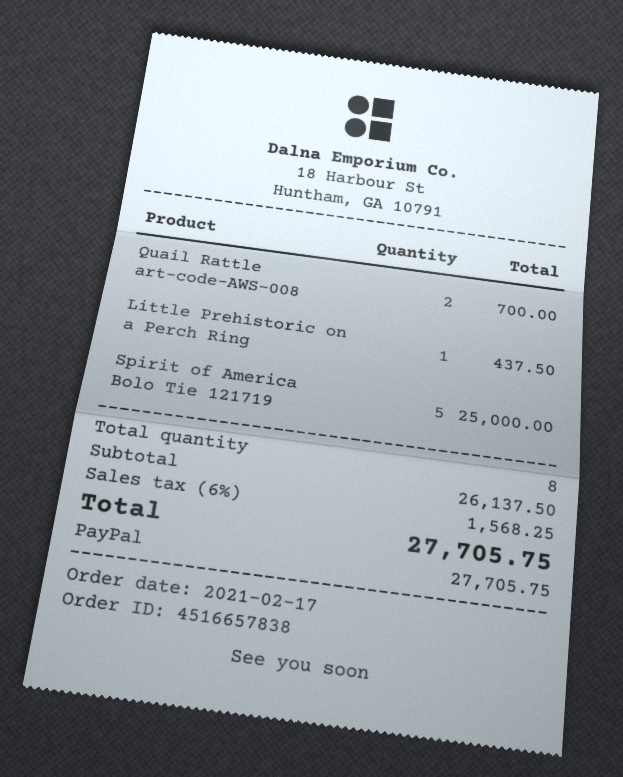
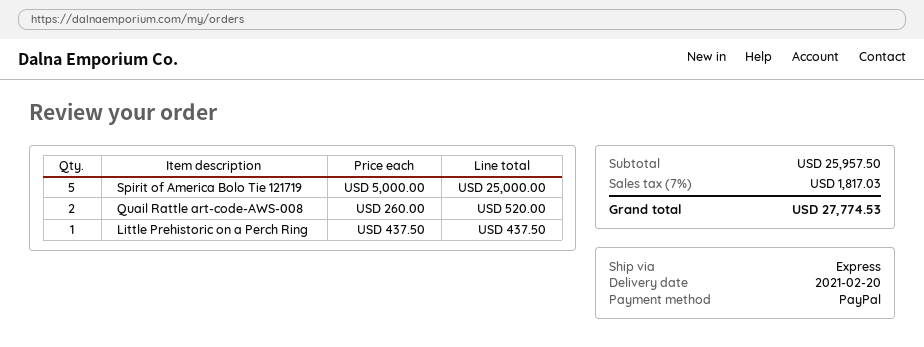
Quail Rattle art-code-AWS-008: 2 for 700.00 -> 2 for 520.00
subtotal: 26137.50 -> 25957.50
tax: 6% = 1568.25 -> 7% = 1817.03
total: 27705.75 -> 27774.53

